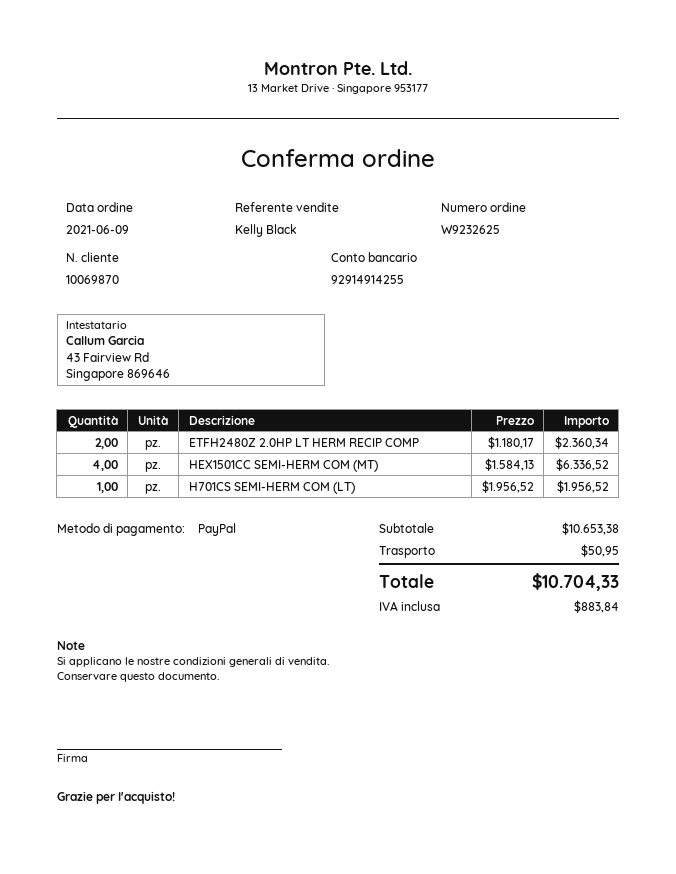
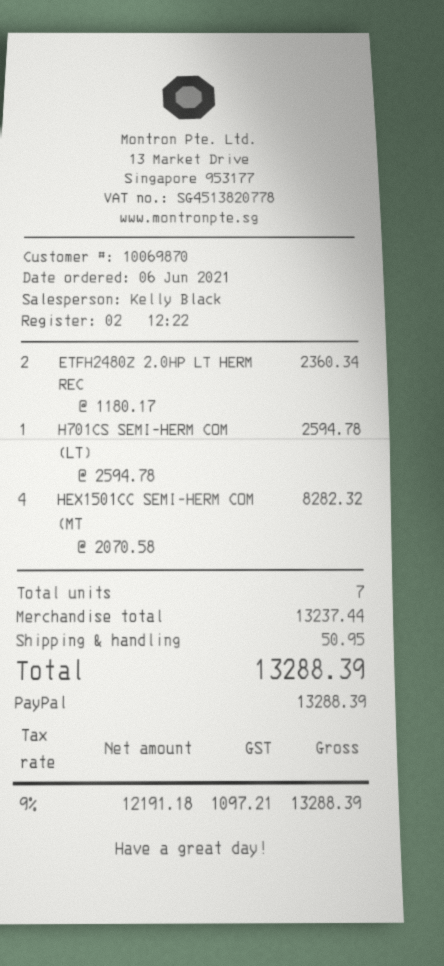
order date: 2021-06-09 -> 2021-06-06
HEX1501CC SEMI-HERM COM (MT): 4 x 1584.13 = 6336.52 -> 4 x 2070.58 = 8282.32
H701CS SEMI-HERM COM (LT): 1 x 1956.52 = 1956.52 -> 1 x 2594.78 = 2594.78
subtotal: 10653.38 -> 13237.44
tax: 883.84 -> 1097.21
total: 10704.33 -> 13288.39

